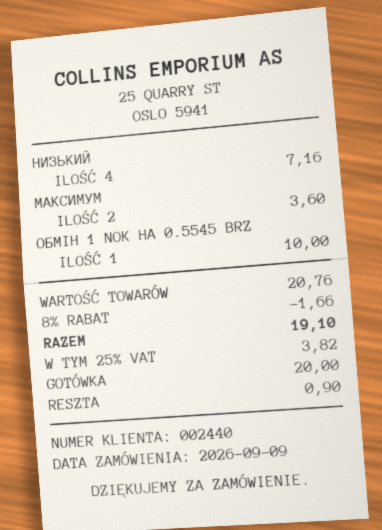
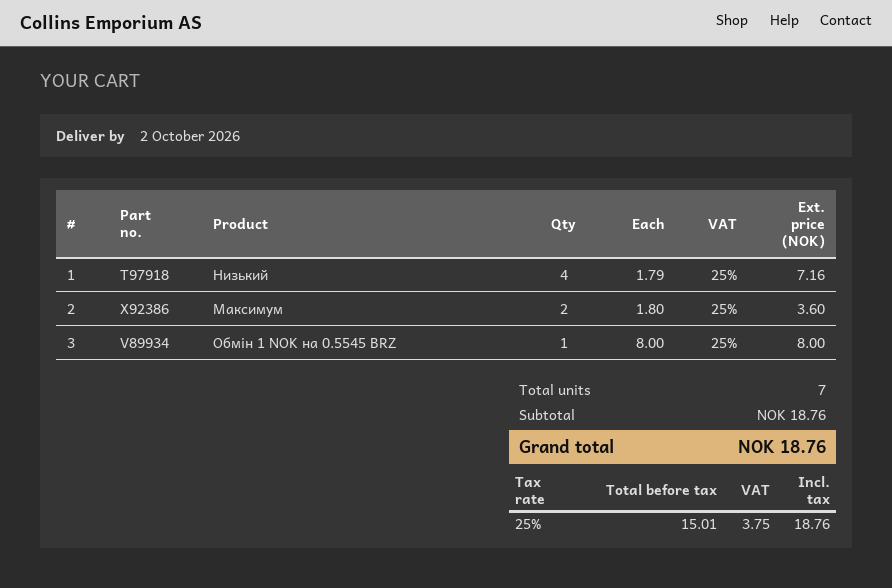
ОБМІН 1 NOK НА 0.5545 BRZ: 1 for 10.00 -> 1 for 8.00
subtotal: 20.76 -> 18.76
discount: 8% = 1.66 -> none
tax: 25% = 3.82 -> 25% = 3.75
total: 19.10 -> 18.76

